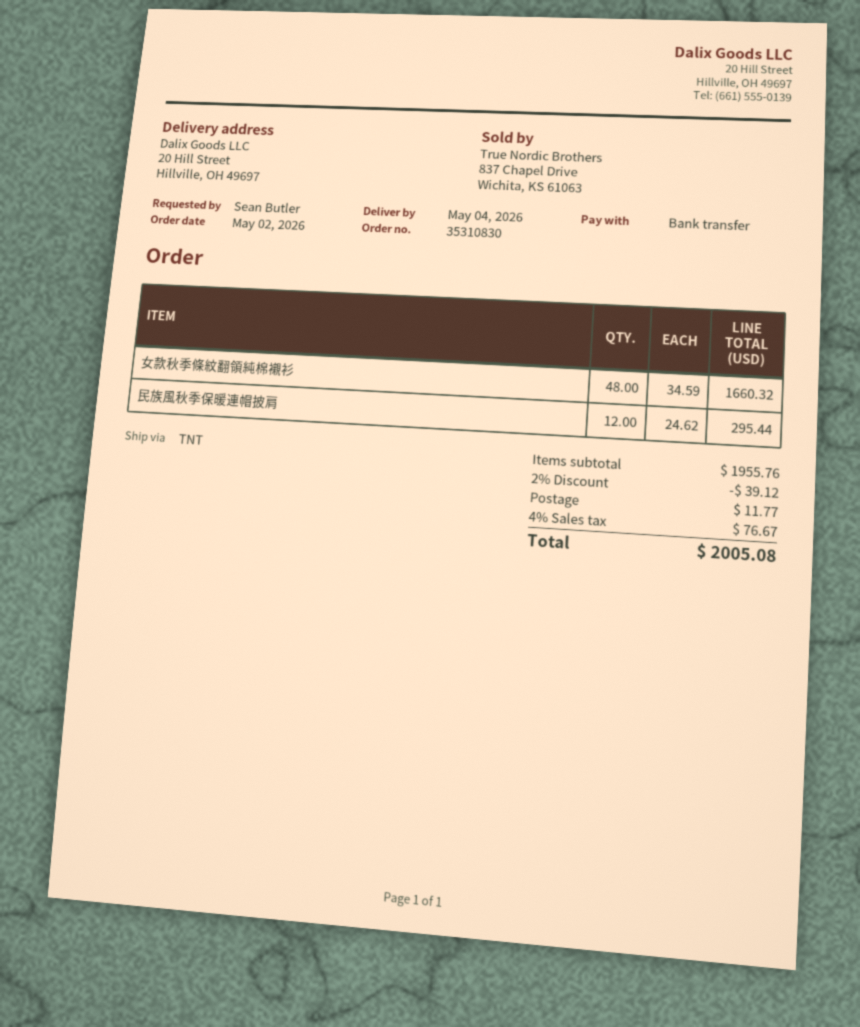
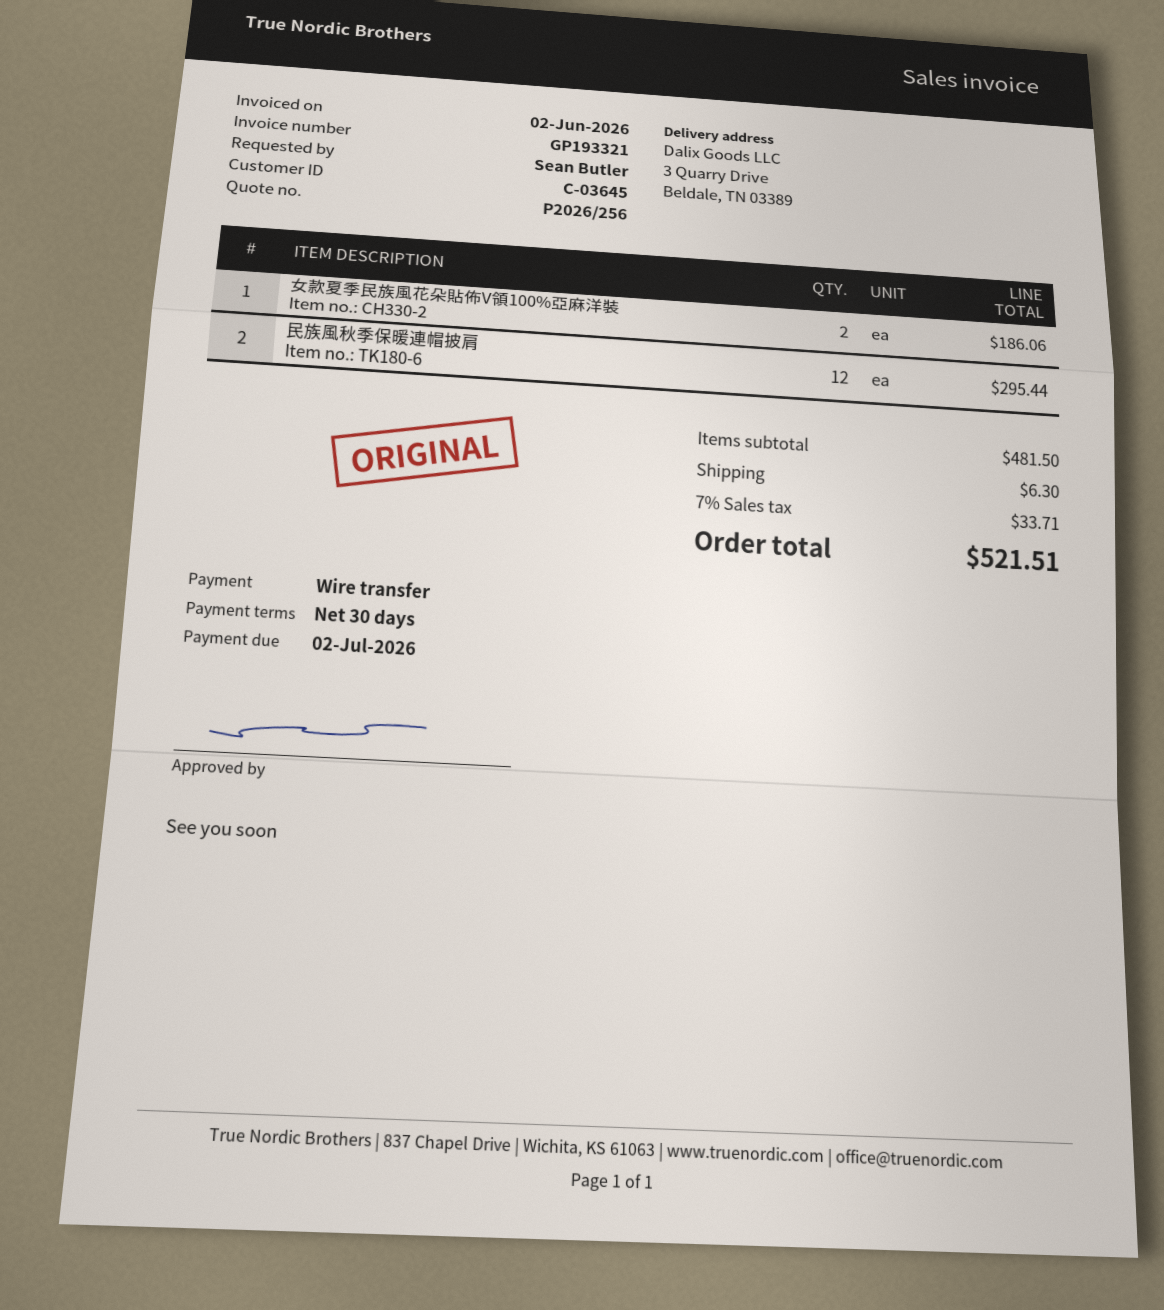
ship to: 20 Hill Street, Hillville, OH 49697 -> 3 Quarry Drive, Beldale, TN 03389
女款秋季條紋翻領純棉襯衫: 48 for 1660.32 -> none
女款夏季民族風花朵貼佈V領100%亞麻洋裝: none -> 2 for 186.06
subtotal: 1955.76 -> 481.50
discount: 2% = 39.12 -> none
shipping: 11.77 -> 6.30
tax: 4% = 76.67 -> 7% = 33.71
total: 2005.08 -> 521.51

